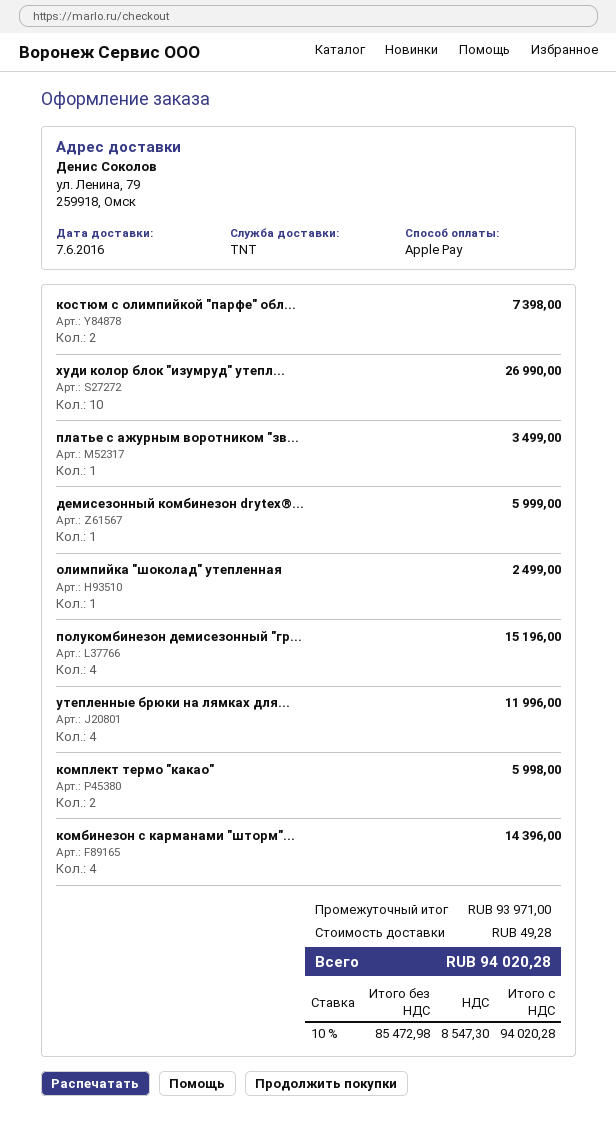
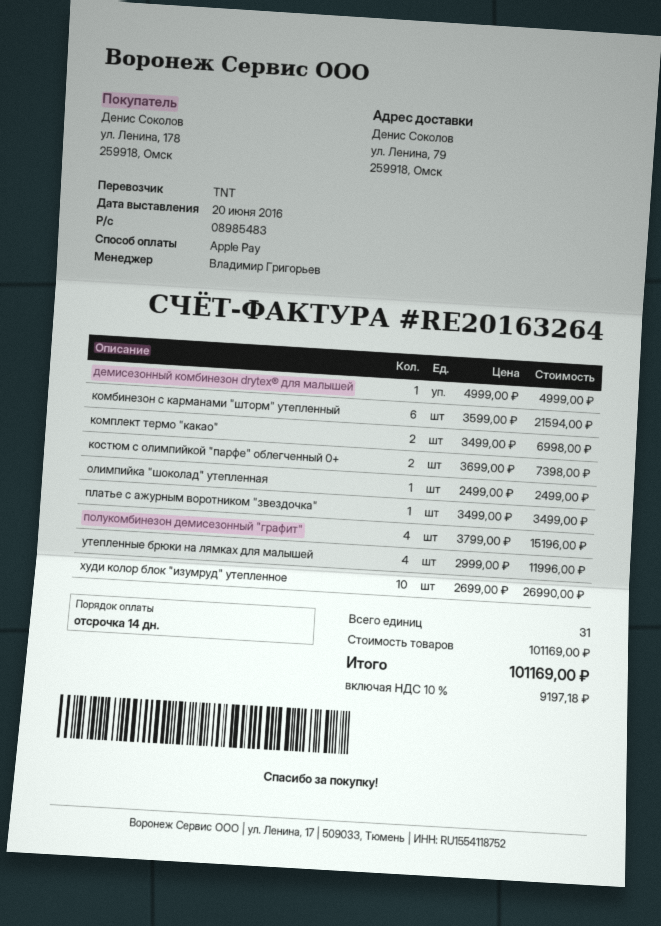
демисезонный комбинезон drytex®...: 1 for 5999.00 -> 1 for 4999.00
комплект термо "какао": 2 for 5998.00 -> 2 for 6998.00
комбинезон с карманами "шторм"...: 4 for 14396.00 -> 6 for 21594.00
subtotal: 93971.00 -> 101169.00
shipping: 49.28 -> none
tax: 10% = 8547.30 -> 10% = 9197.18
total: 94020.28 -> 101169.00

